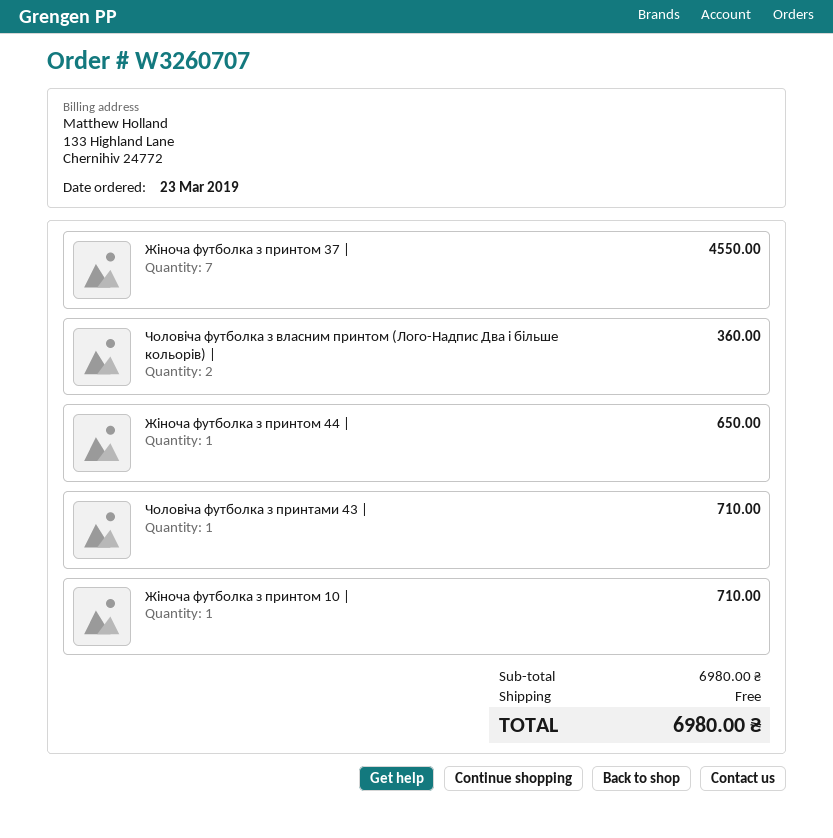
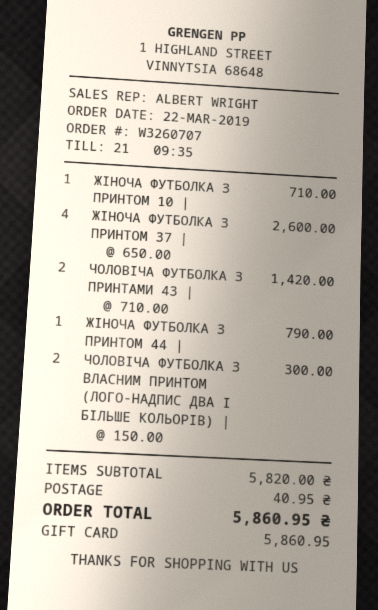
order date: 2019-03-23 -> 2019-03-22
Жіноча футболка з принтом 37 |: 7 for 4550.00 -> 4 for 2600.00
Чоловіча футболка з власним принтом (Лого-Надпис Два і більше кольорів) |: 2 for 360.00 -> 2 for 300.00
Жіноча футболка з принтом 44 |: 1 for 650.00 -> 1 for 790.00
Чоловіча футболка з принтами 43 |: 1 for 710.00 -> 2 for 1420.00
subtotal: 6980.00 -> 5820.00
shipping: 0.00 -> 40.95
total: 6980.00 -> 5860.95

